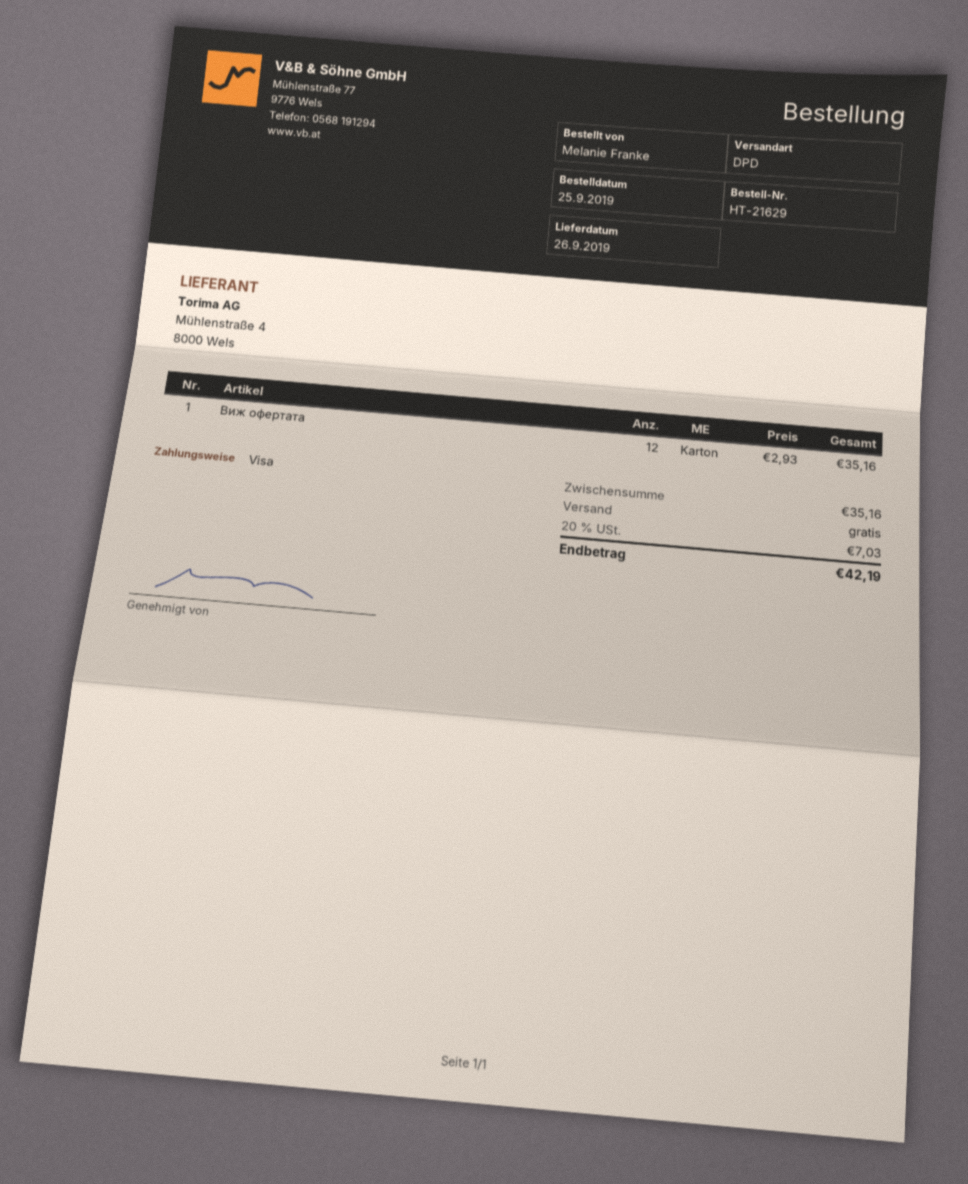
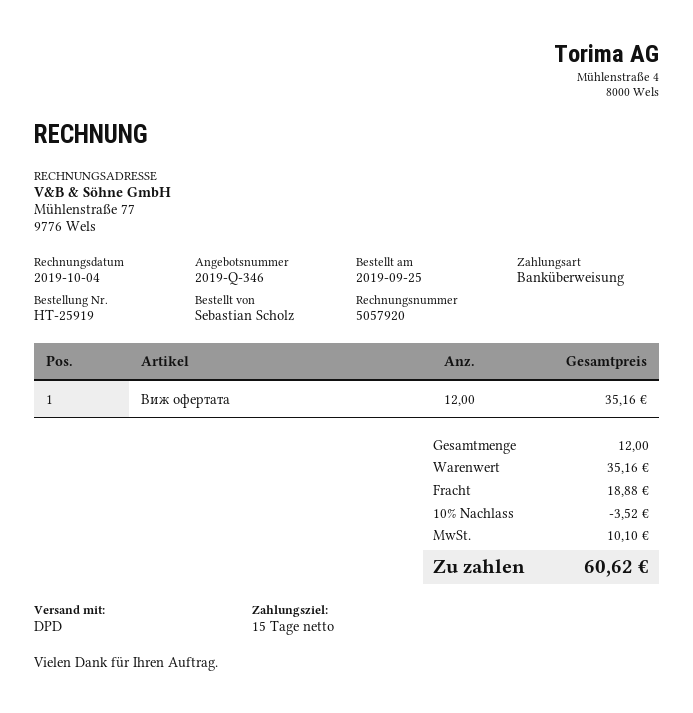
order number: HT-21629 -> HT-25919
ordered by: Melanie Franke -> Sebastian Scholz
payment method: Visa -> bank transfer
discount: none -> 10% = 3.52
shipping: 0.00 -> 18.88
tax: 7.03 -> 10.10
total: 42.19 -> 60.62

